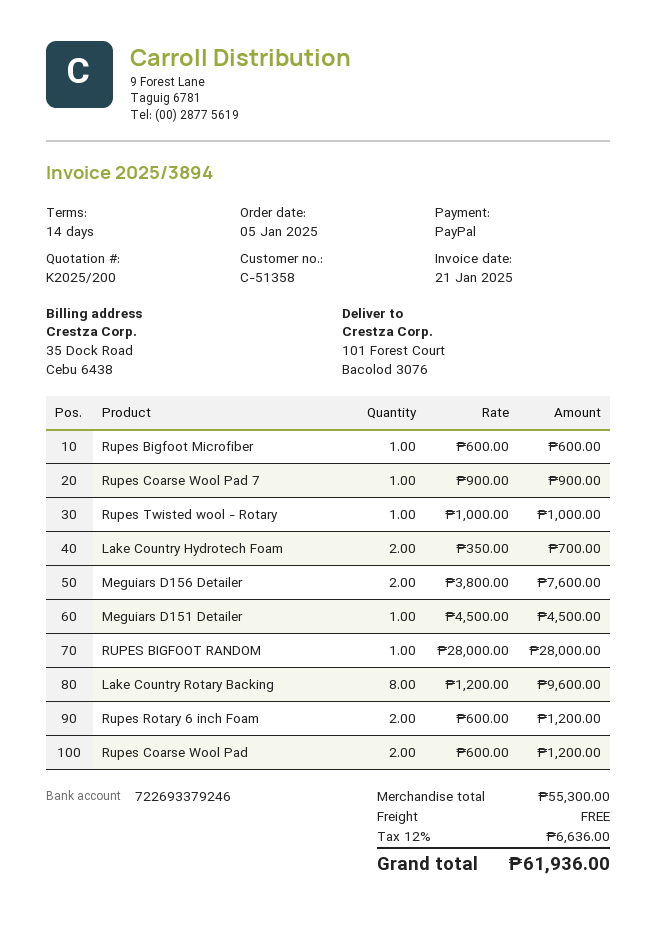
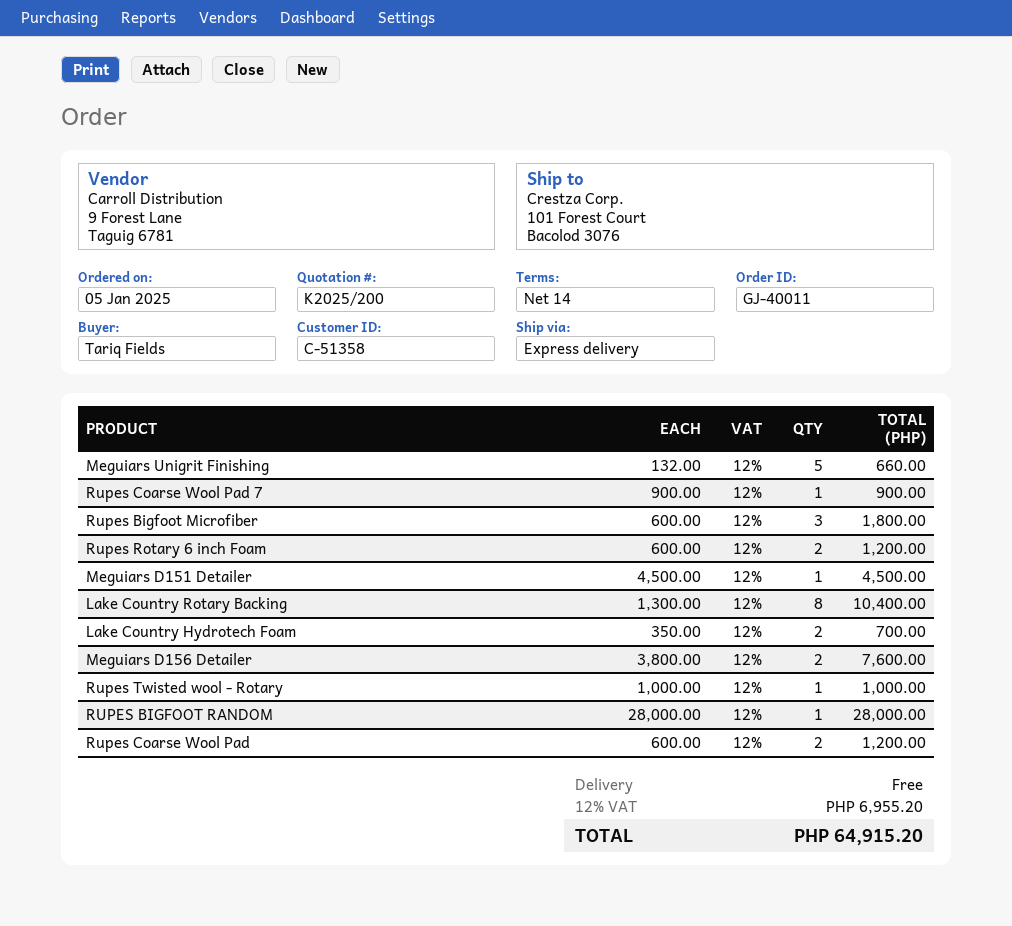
Rupes Bigfoot Microfiber: 1 x 600.00 = 600.00 -> 3 x 600.00 = 1800.00
Lake Country Rotary Backing: 8 x 1200.00 = 9600.00 -> 8 x 1300.00 = 10400.00
Meguiars Unigrit Finishing: none -> 5 x 132.00 = 660.00
tax: 12% = 6636.00 -> 12% = 6955.20
total: 61936.00 -> 64915.20

